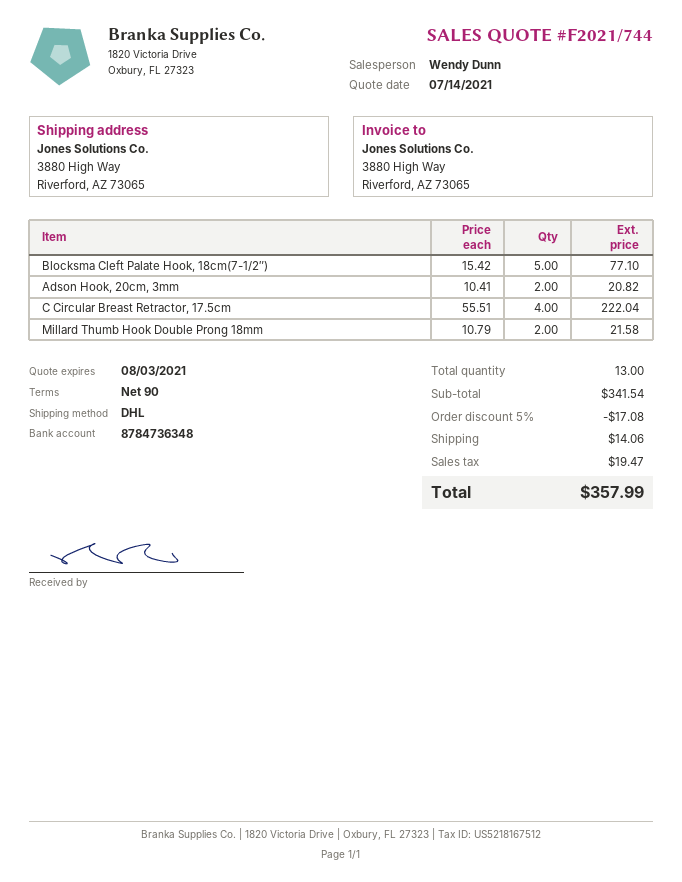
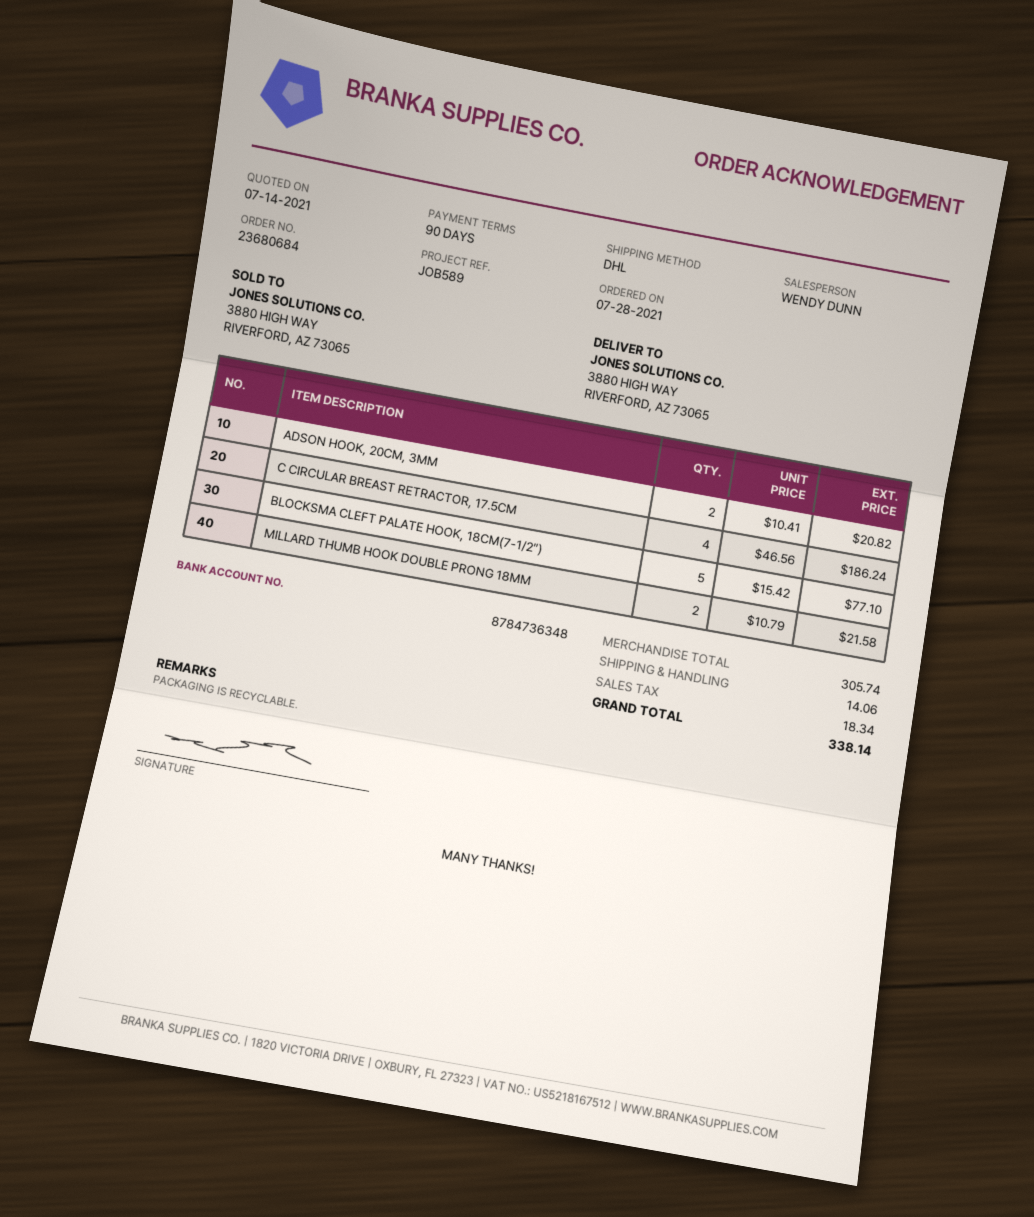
C Circular Breast Retractor, 17.5cm: 4 x 55.51 = 222.04 -> 4 x 46.56 = 186.24
subtotal: 341.54 -> 305.74
discount: 5% = 17.08 -> none
tax: 19.47 -> 18.34
total: 357.99 -> 338.14

